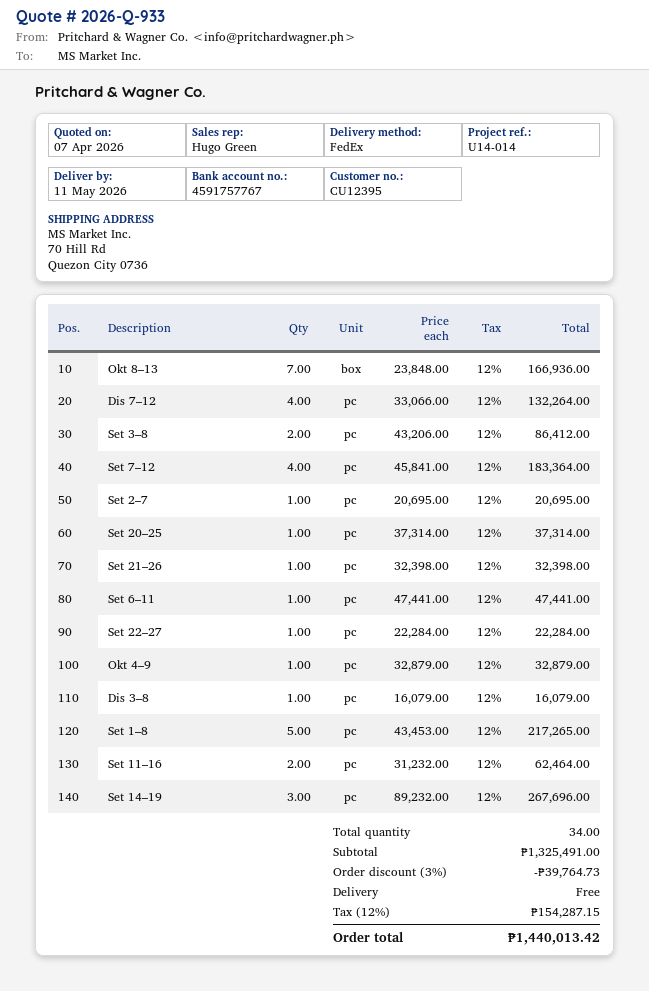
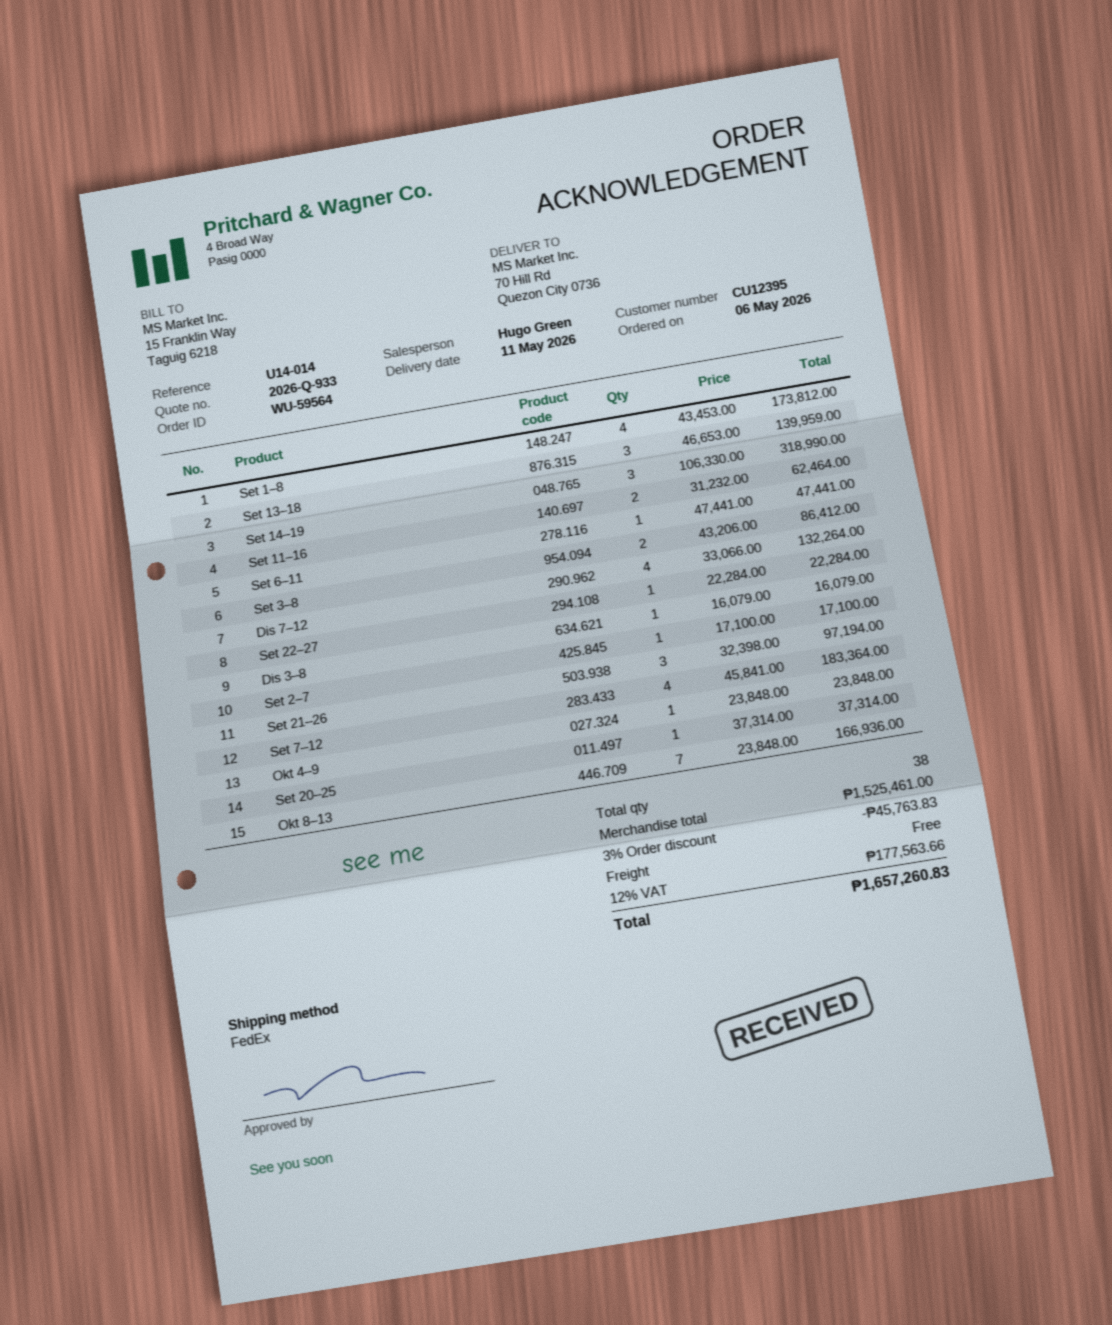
Set 2–7: 1 x 20695.00 = 20695.00 -> 1 x 17100.00 = 17100.00
Set 21–26: 1 x 32398.00 = 32398.00 -> 3 x 32398.00 = 97194.00
Okt 4–9: 1 x 32879.00 = 32879.00 -> 1 x 23848.00 = 23848.00
Set 1–8: 5 x 43453.00 = 217265.00 -> 4 x 43453.00 = 173812.00
Set 14–19: 3 x 89232.00 = 267696.00 -> 3 x 106330.00 = 318990.00
Set 13–18: none -> 3 x 46653.00 = 139959.00
total quantity: 34 -> 38
subtotal: 1325491.00 -> 1525461.00
discount: 3% = 39764.73 -> 3% = 45763.83
tax: 12% = 154287.15 -> 12% = 177563.66
total: 1440013.42 -> 1657260.83

